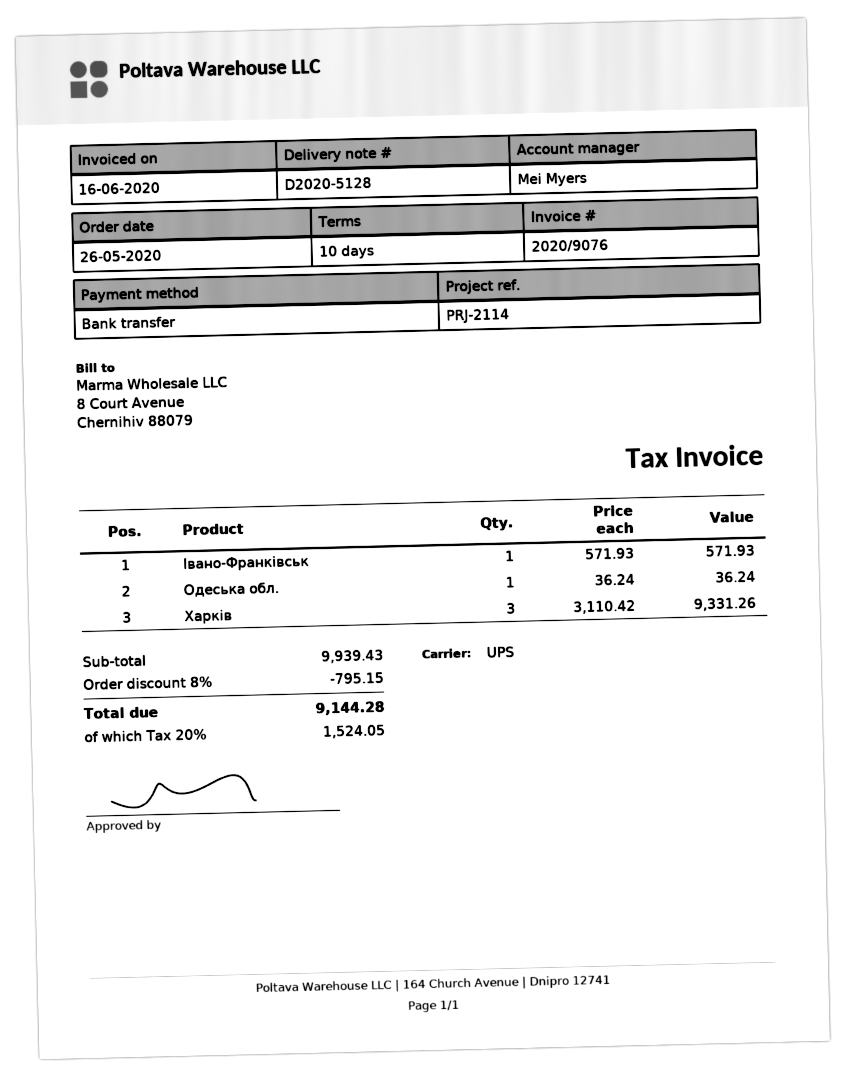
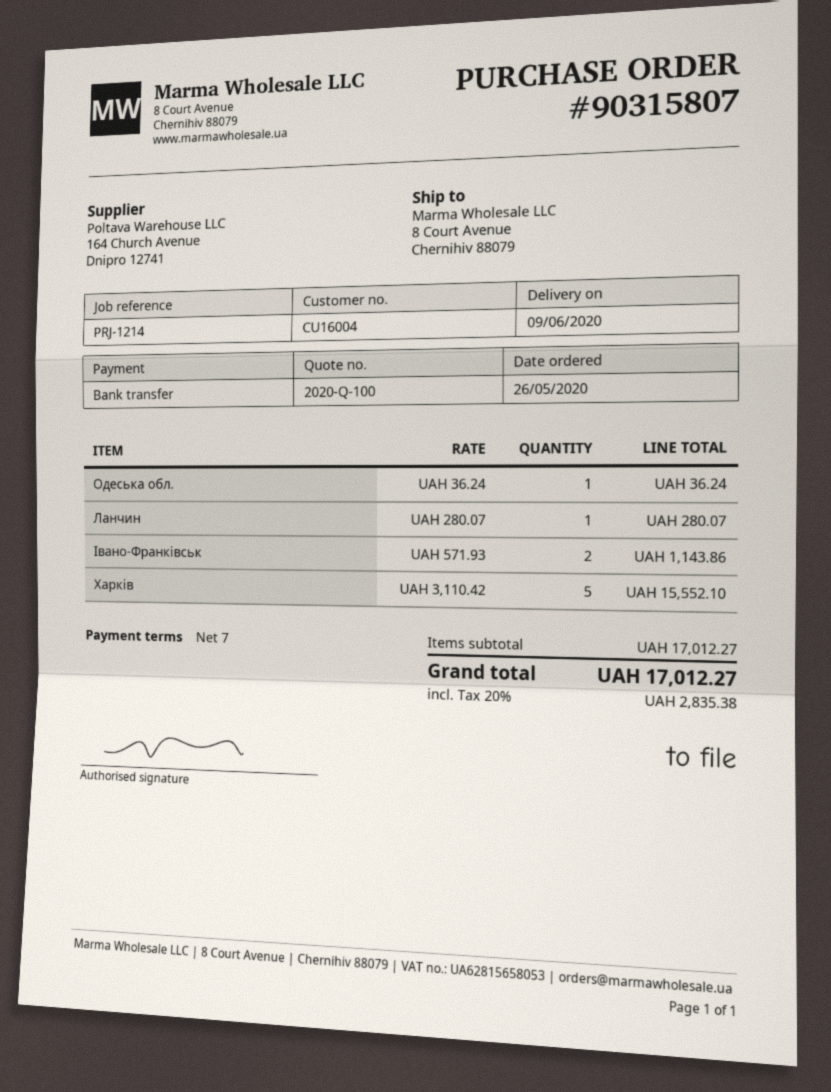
payment terms: 10 days -> 7 days
reference: PRJ-2114 -> PRJ-1214
Івано-Франківськ: 1 x 571.93 = 571.93 -> 2 x 571.93 = 1143.86
Харків: 3 x 3110.42 = 9331.26 -> 5 x 3110.42 = 15552.10
Ланчин: none -> 1 x 280.07 = 280.07
subtotal: 9939.43 -> 17012.27
discount: 8% = 795.15 -> none
tax: 20% = 1524.05 -> 20% = 2835.38
total: 9144.28 -> 17012.27

